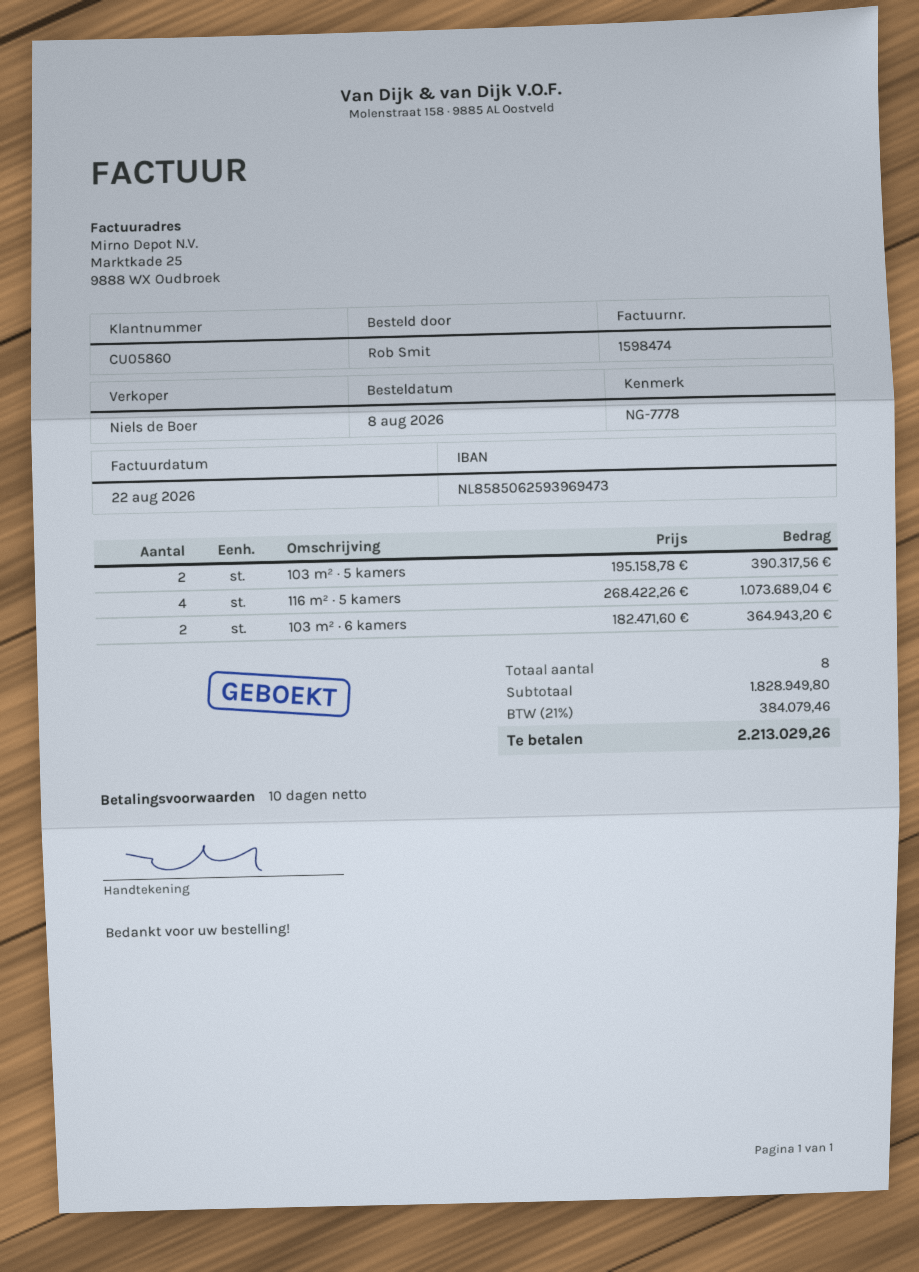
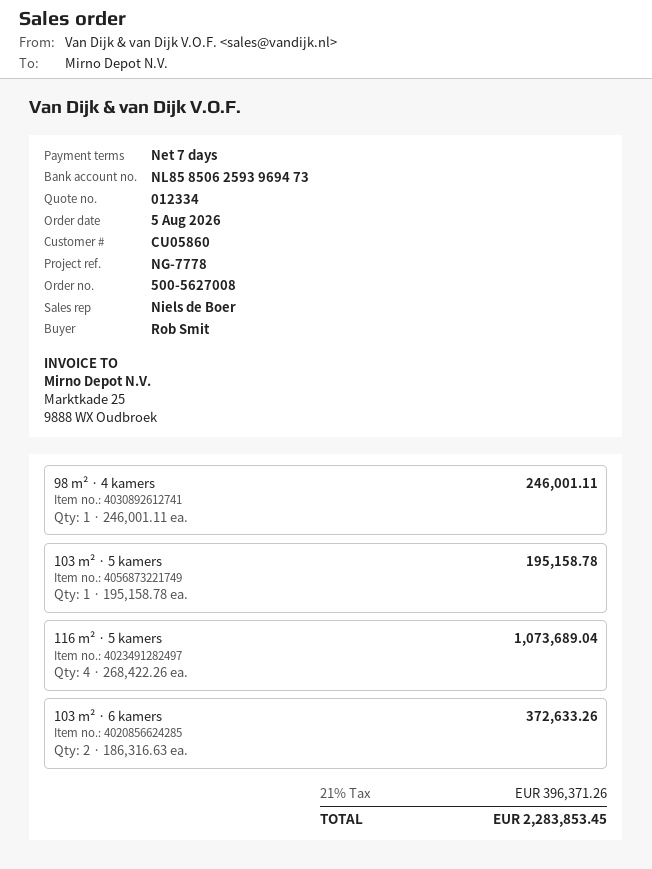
order date: 2026-08-08 -> 2026-08-05
payment terms: 10 days -> 7 days
103 m² · 5 kamers: 2 x 195158.78 = 390317.56 -> 1 x 195158.78 = 195158.78
103 m² · 6 kamers: 2 x 182471.60 = 364943.20 -> 2 x 186316.63 = 372633.26
98 m² · 4 kamers: none -> 1 x 246001.11 = 246001.11
tax: 21% = 384079.46 -> 21% = 396371.26
total: 2213029.26 -> 2283853.45

